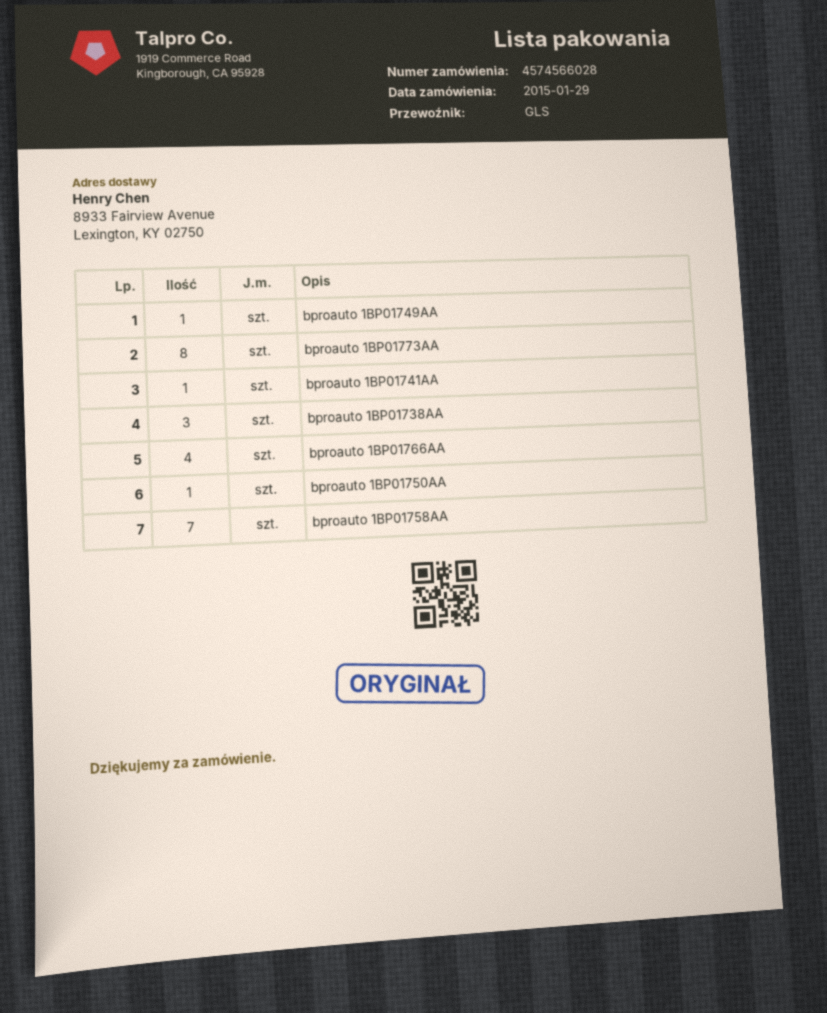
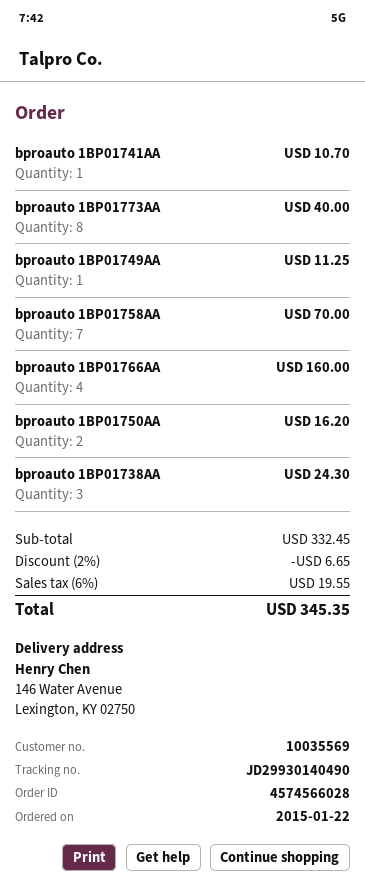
order date: 2015-01-29 -> 2015-01-22
ship to: 8933 Fairview Avenue, Lexington, KY 02750 -> 146 Water Avenue, Lexington, KY 02750
bproauto 1BP01750AA: 1 -> 2

